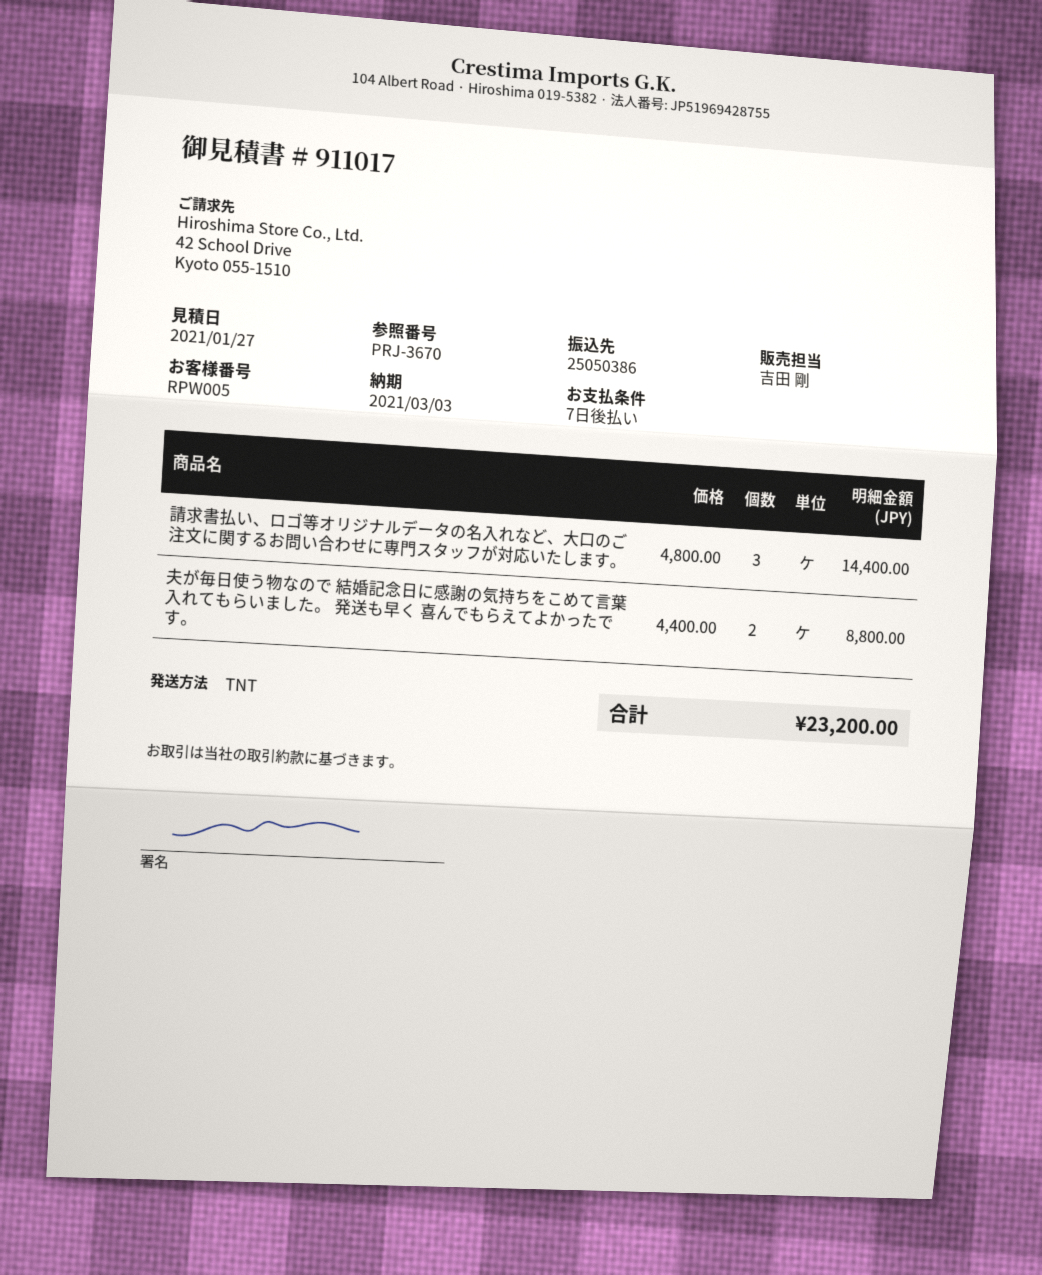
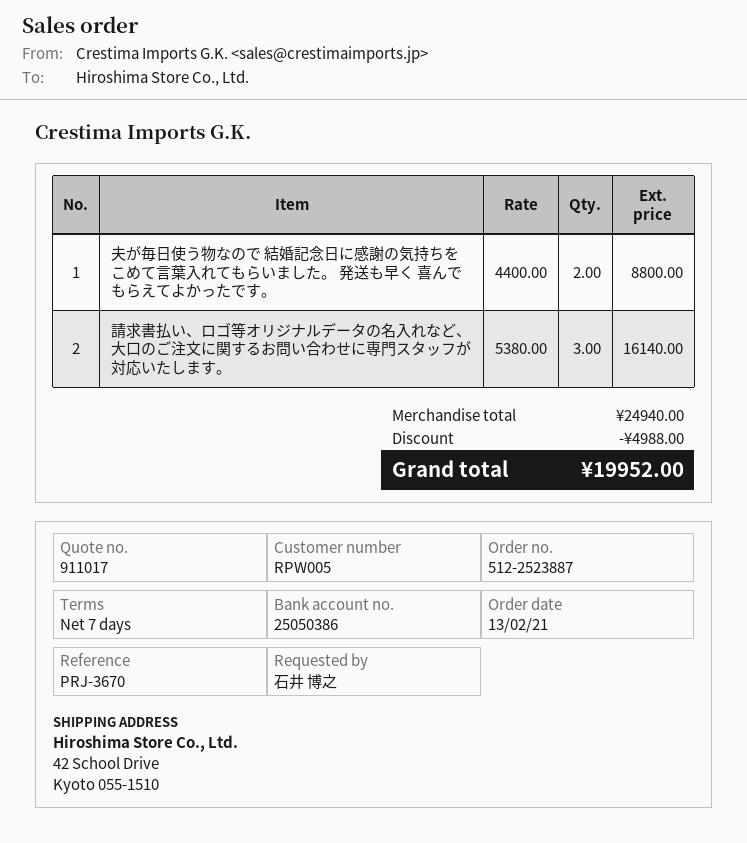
請求書払い、ロゴ等オリジナルデータの名入れなど、大口のご注文に関するお問い合わせに専門スタッフが対応いたします。: 3 x 4800.00 = 14400.00 -> 3 x 5380.00 = 16140.00
discount: none -> 4988.00
total: 23200.00 -> 19952.00

